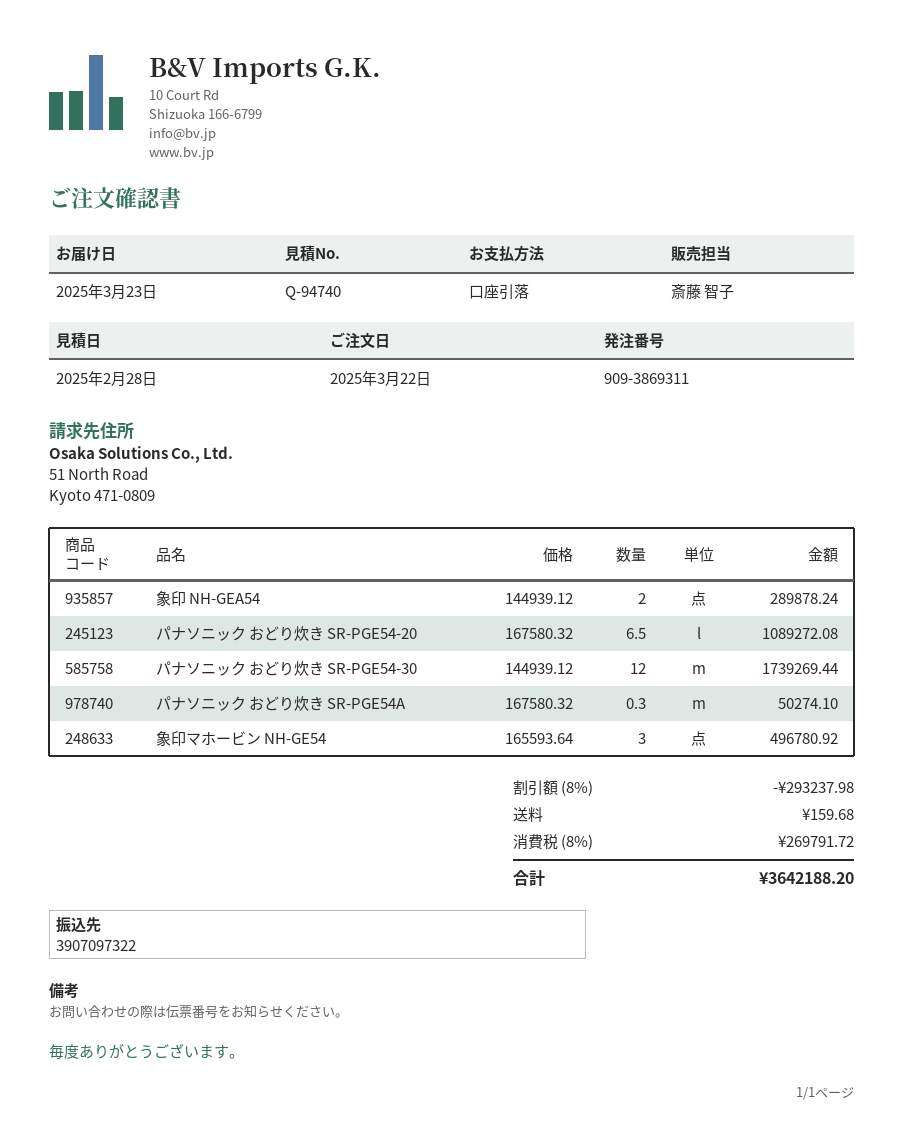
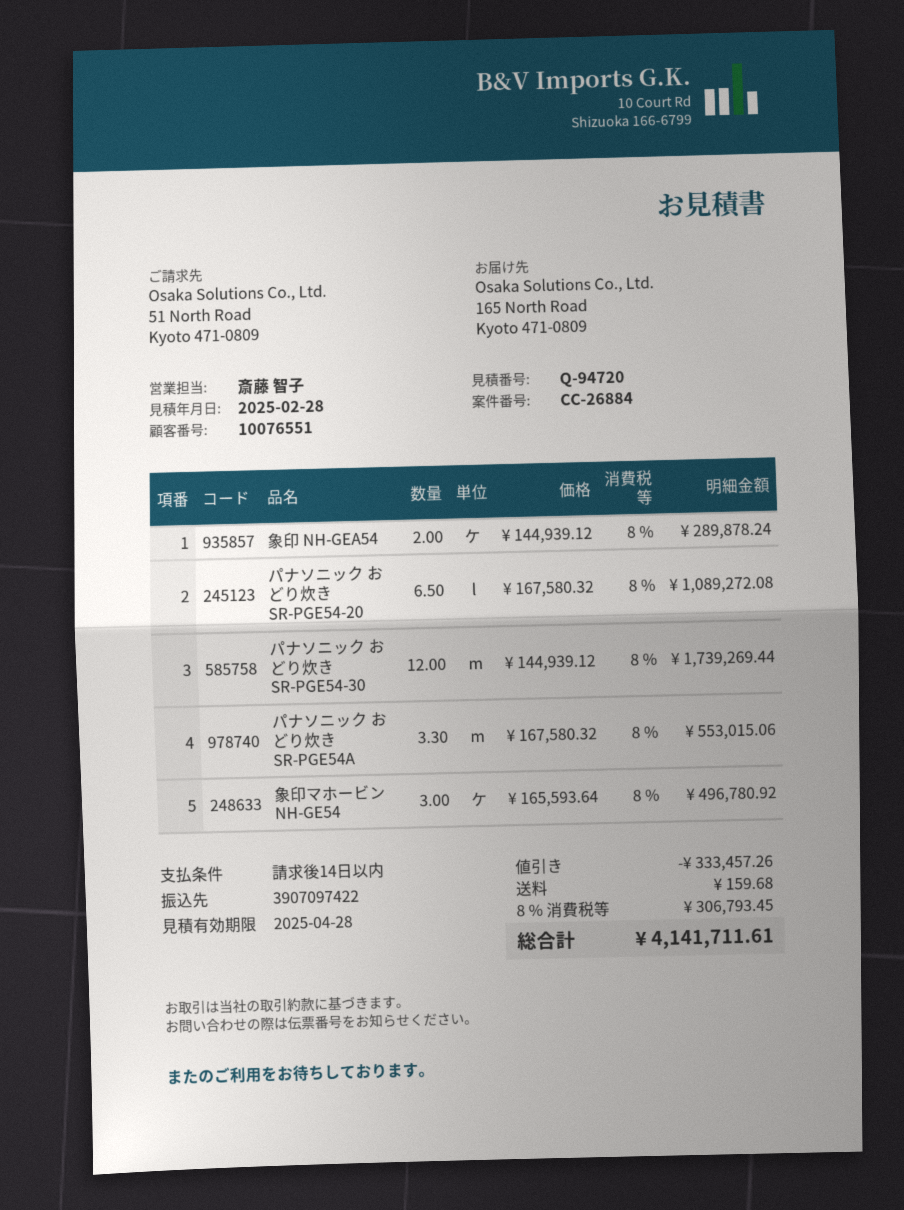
quote number: Q-94740 -> Q-94720
bank account: 3907097322 -> 3907097422
パナソニック おどり炊き SR-PGE54A: 0.3 x 167580.32 = 50274.10 -> 3.3 x 167580.32 = 553015.06
discount: 293237.98 -> 333457.26
tax: 8% = 269791.72 -> 8% = 306793.45
total: 3642188.20 -> 4141711.61

